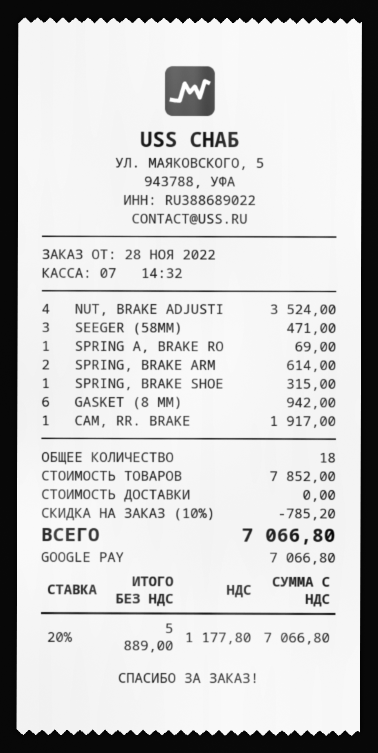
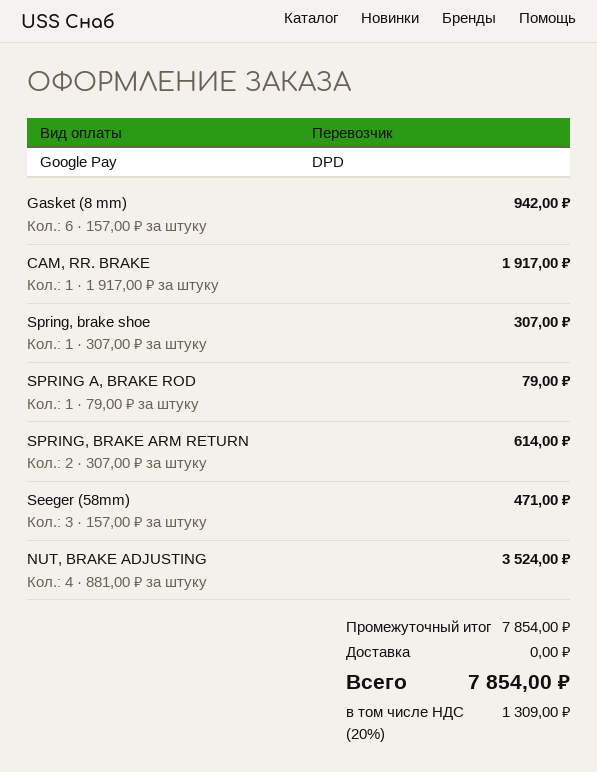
SPRING A, BRAKE RO: 1 for 69.00 -> 1 for 79.00
SPRING, BRAKE SHOE: 1 for 315.00 -> 1 for 307.00
subtotal: 7852.00 -> 7854.00
discount: 10% = 785.20 -> none
tax: 20% = 1177.80 -> 20% = 1309.00
total: 7066.80 -> 7854.00

